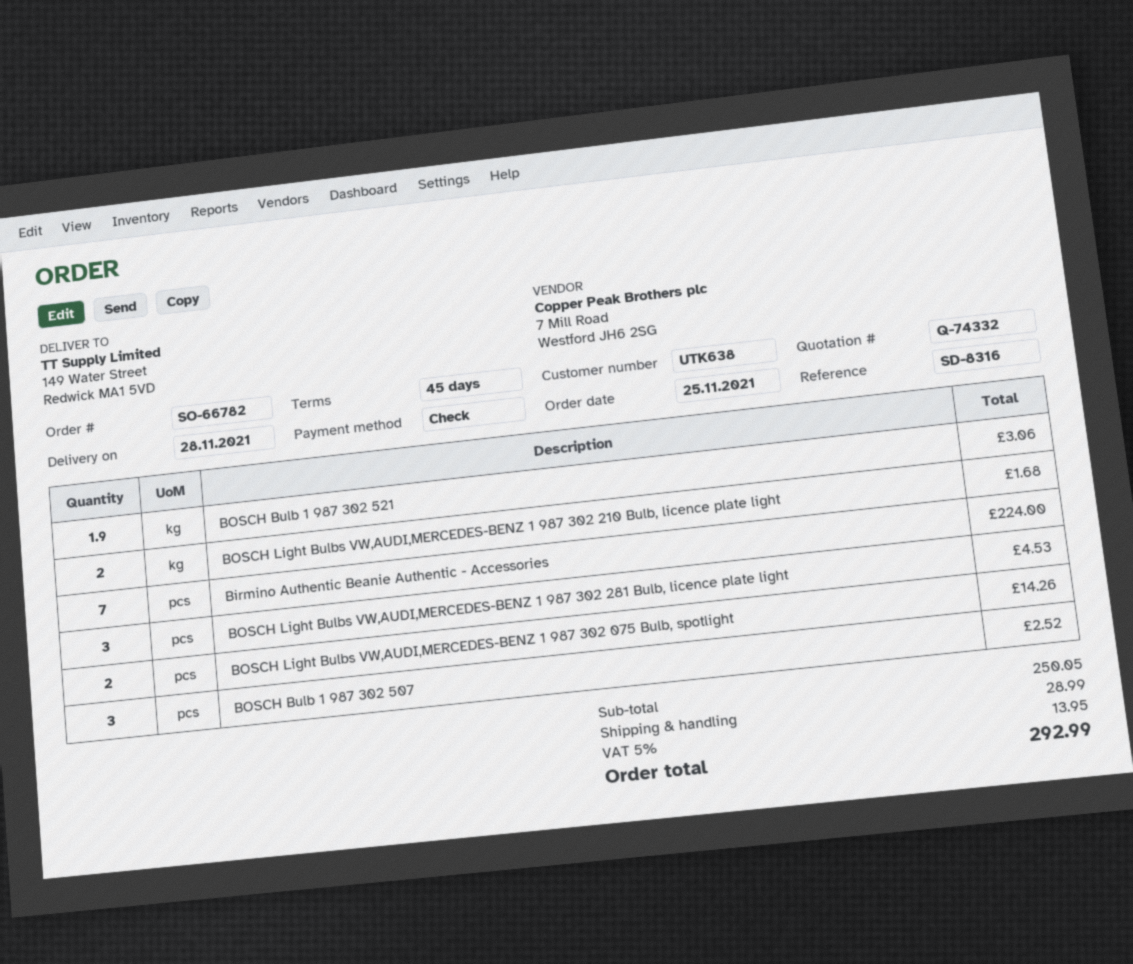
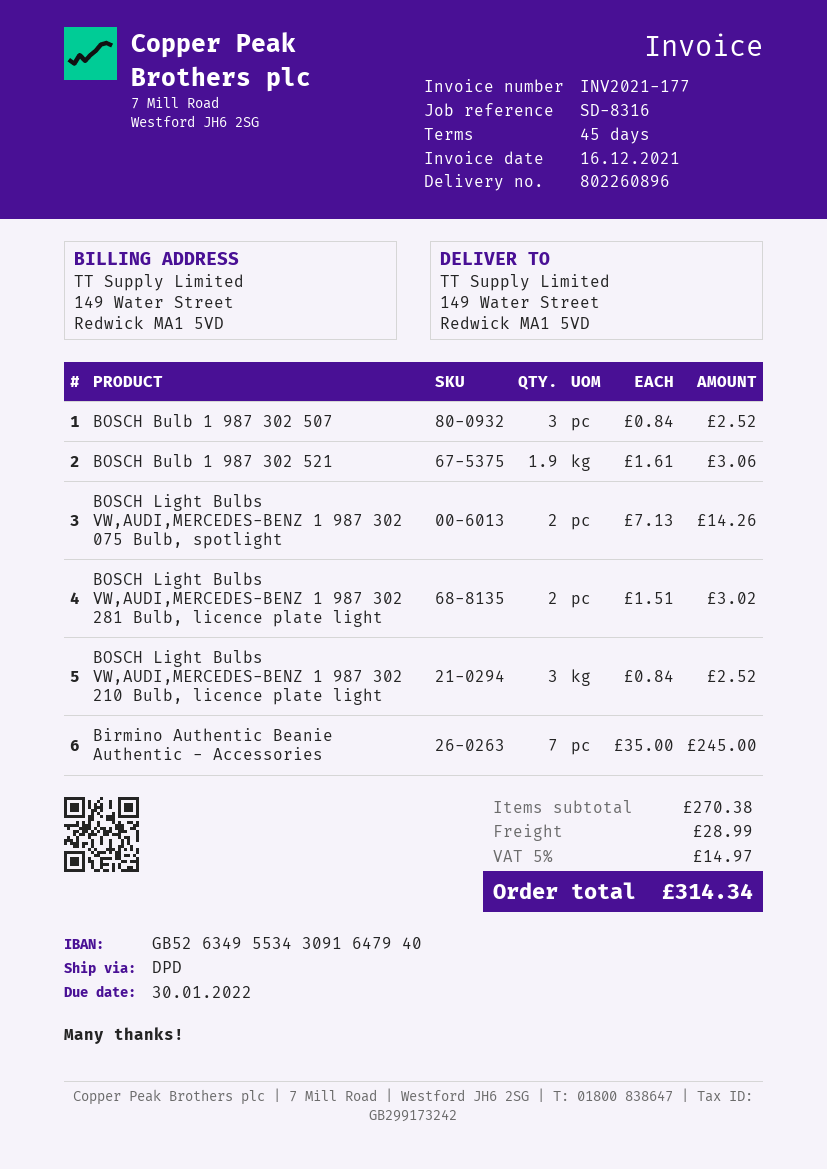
BOSCH Light Bulbs VW,AUDI,MERCEDES-BENZ 1 987 302 210 Bulb, licence plate light: 2 for 1.68 -> 3 for 2.52
Birmino Authentic Beanie Authentic - Accessories: 7 for 224.00 -> 7 for 245.00
BOSCH Light Bulbs VW,AUDI,MERCEDES-BENZ 1 987 302 281 Bulb, licence plate light: 3 for 4.53 -> 2 for 3.02
subtotal: 250.05 -> 270.38
tax: 5% = 13.95 -> 5% = 14.97
total: 292.99 -> 314.34

